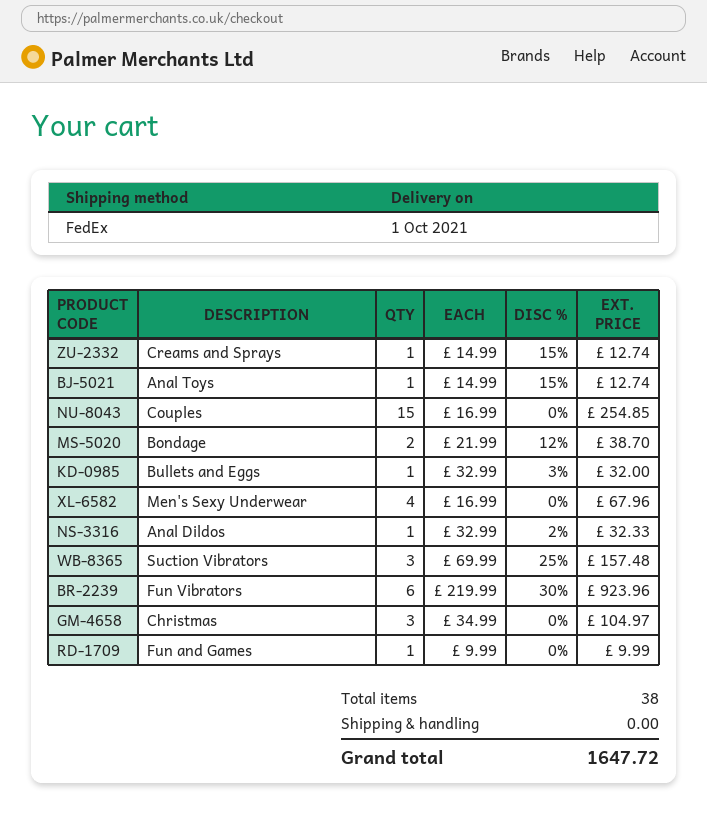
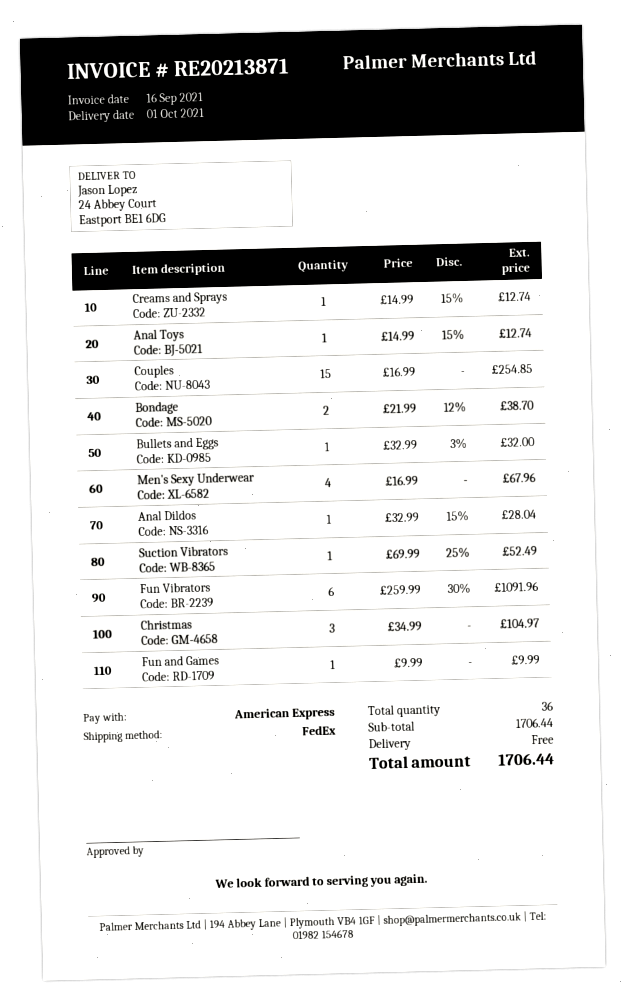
Anal Dildos: 1 x 32.99 - 2% = 32.33 -> 1 x 32.99 - 15% = 28.04
Suction Vibrators: 3 x 69.99 - 25% = 157.48 -> 1 x 69.99 - 25% = 52.49
Fun Vibrators: 6 x 219.99 - 30% = 923.96 -> 6 x 259.99 - 30% = 1091.96
total quantity: 38 -> 36
total: 1647.72 -> 1706.44

